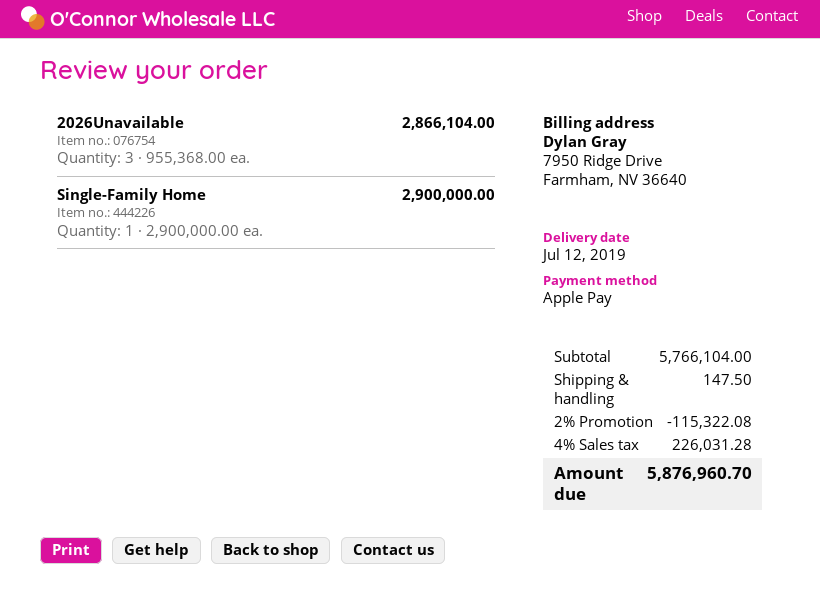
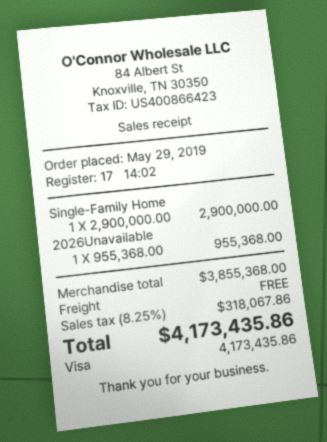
payment method: Apple Pay -> Visa
2026Unavailable: 3 x 955368.00 = 2866104.00 -> 1 x 955368.00 = 955368.00
subtotal: 5766104.00 -> 3855368.00
discount: 2% = 115322.08 -> none
shipping: 147.50 -> 0.00
tax: 4% = 226031.28 -> 8.25% = 318067.86
total: 5876960.70 -> 4173435.86

